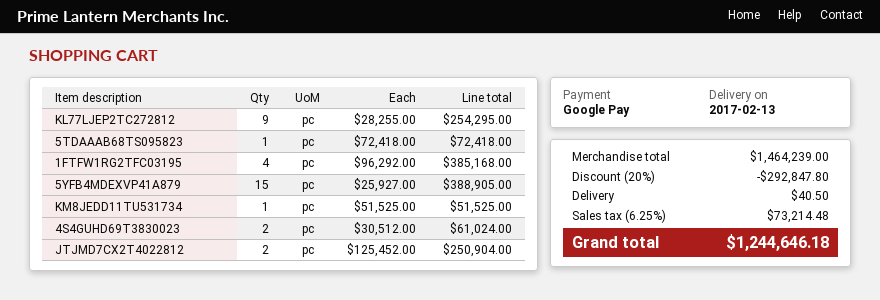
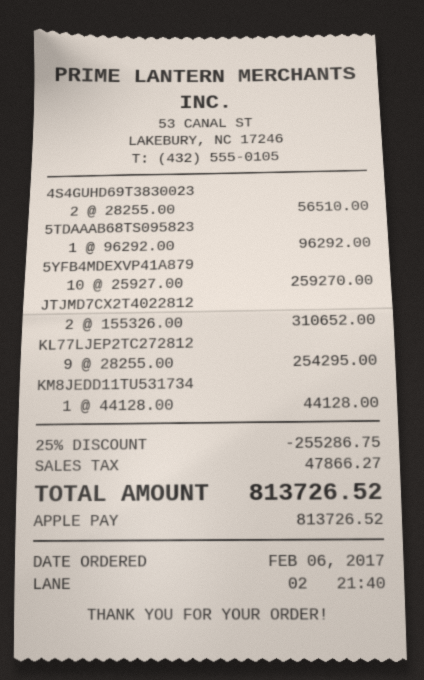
payment method: Google Pay -> Apple Pay
5TDAAAB68TS095823: 1 x 72418.00 = 72418.00 -> 1 x 96292.00 = 96292.00
1FTFW1RG2TFC03195: 4 x 96292.00 = 385168.00 -> none
5YFB4MDEXVP41A879: 15 x 25927.00 = 388905.00 -> 10 x 25927.00 = 259270.00
KM8JEDD11TU531734: 1 x 51525.00 = 51525.00 -> 1 x 44128.00 = 44128.00
4S4GUHD69T3830023: 2 x 30512.00 = 61024.00 -> 2 x 28255.00 = 56510.00
JTJMD7CX2T4022812: 2 x 125452.00 = 250904.00 -> 2 x 155326.00 = 310652.00
discount: 20% = 292847.80 -> 25% = 255286.75
shipping: 40.50 -> none
tax: 73214.48 -> 47866.27
total: 1244646.18 -> 813726.52

